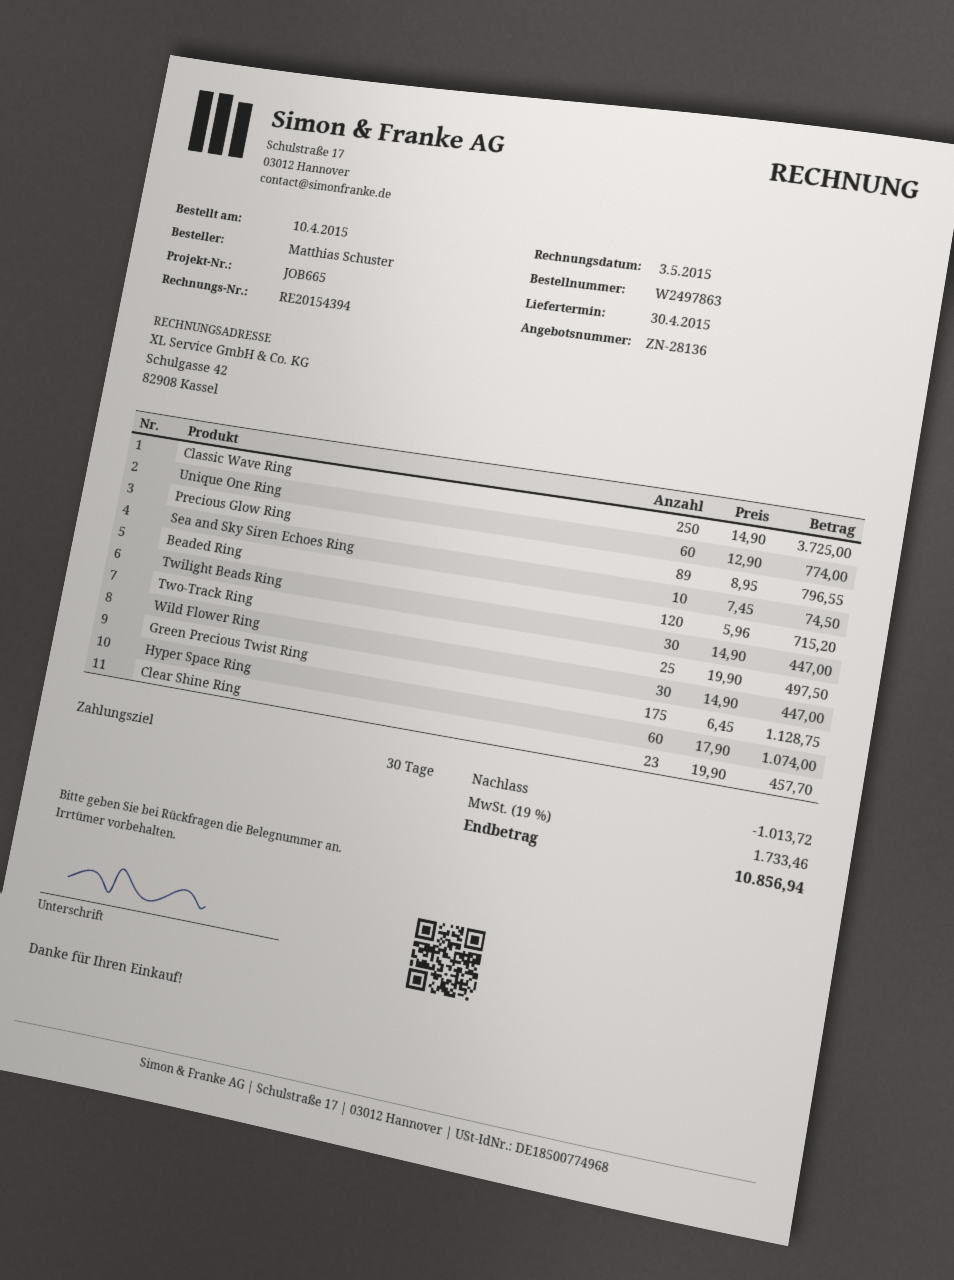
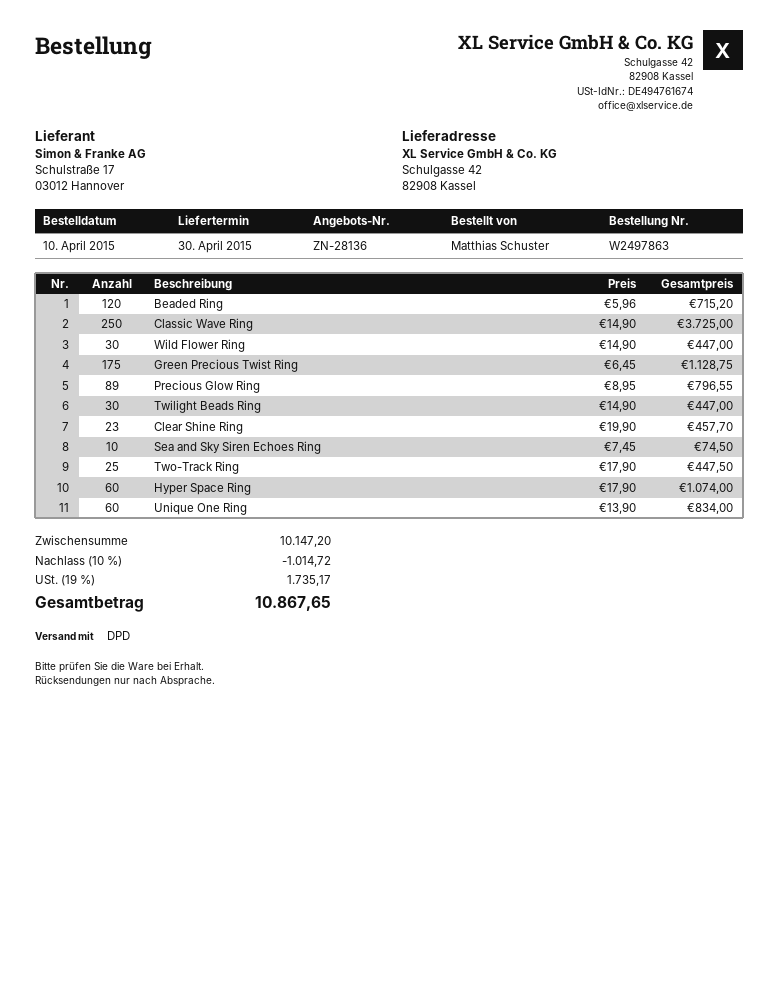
Unique One Ring: 60 x 12.90 = 774.00 -> 60 x 13.90 = 834.00
Two-Track Ring: 25 x 19.90 = 497.50 -> 25 x 17.90 = 447.50
discount: 1013.72 -> 1014.72
tax: 19% = 1733.46 -> 19% = 1735.17
total: 10856.94 -> 10867.65

